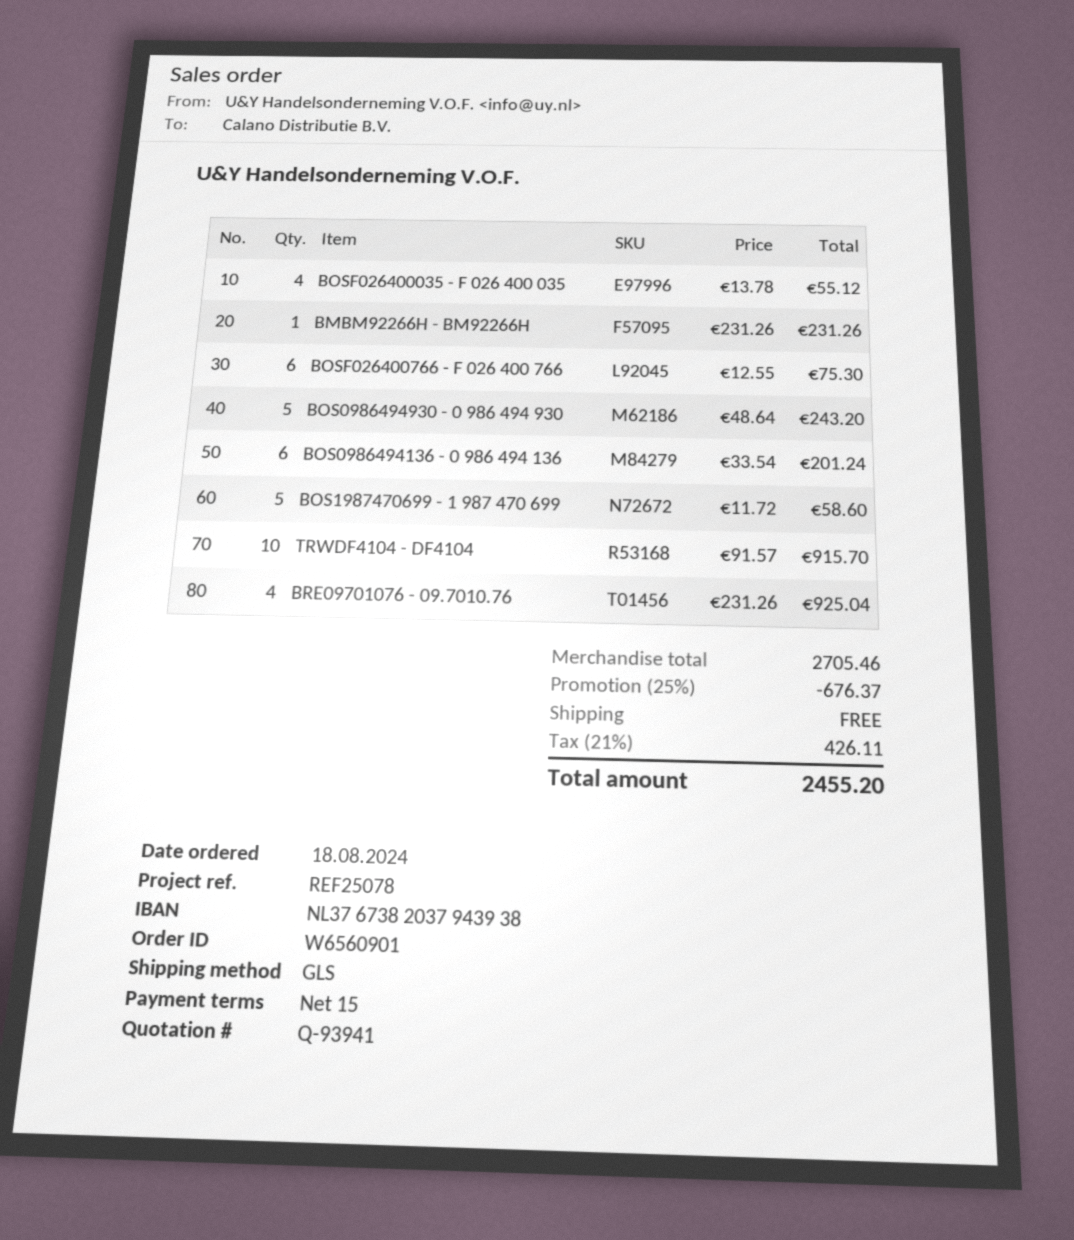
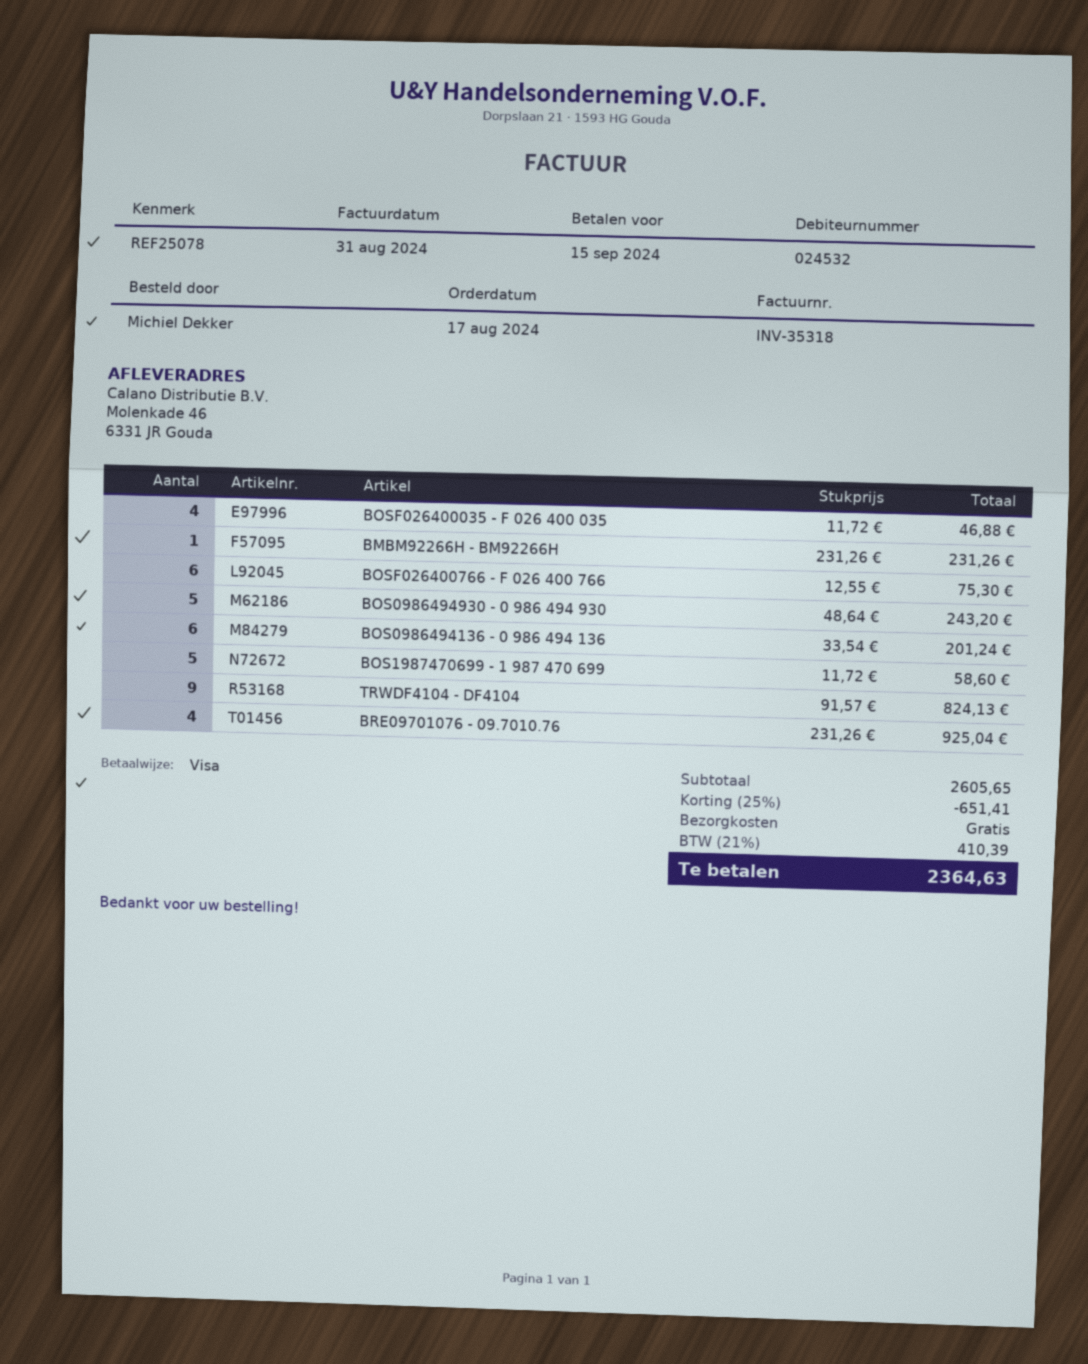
order date: 2024-08-18 -> 2024-08-17
BOSF026400035 - F 026 400 035: 4 x 13.78 = 55.12 -> 4 x 11.72 = 46.88
TRWDF4104 - DF4104: 10 x 91.57 = 915.70 -> 9 x 91.57 = 824.13
subtotal: 2705.46 -> 2605.65
discount: 25% = 676.37 -> 25% = 651.41
tax: 21% = 426.11 -> 21% = 410.39
total: 2455.20 -> 2364.63

